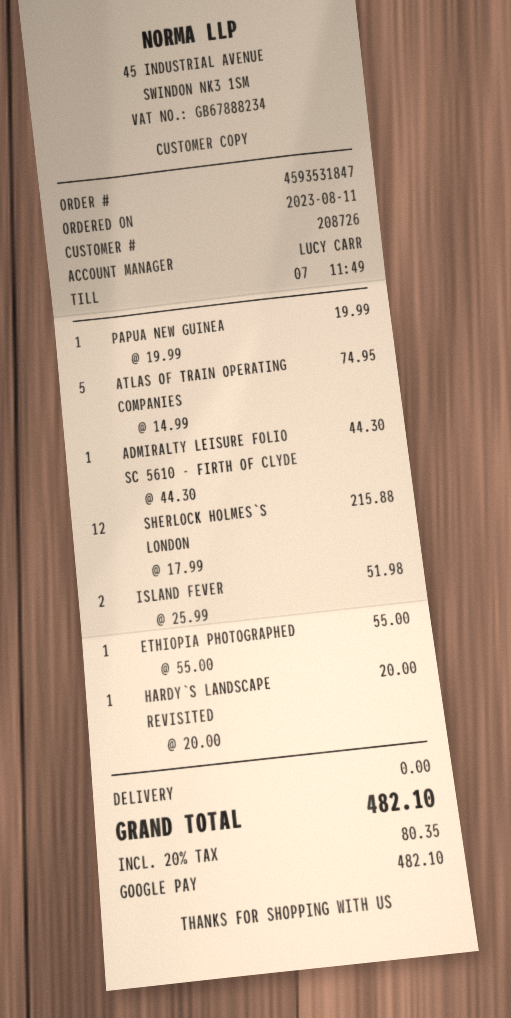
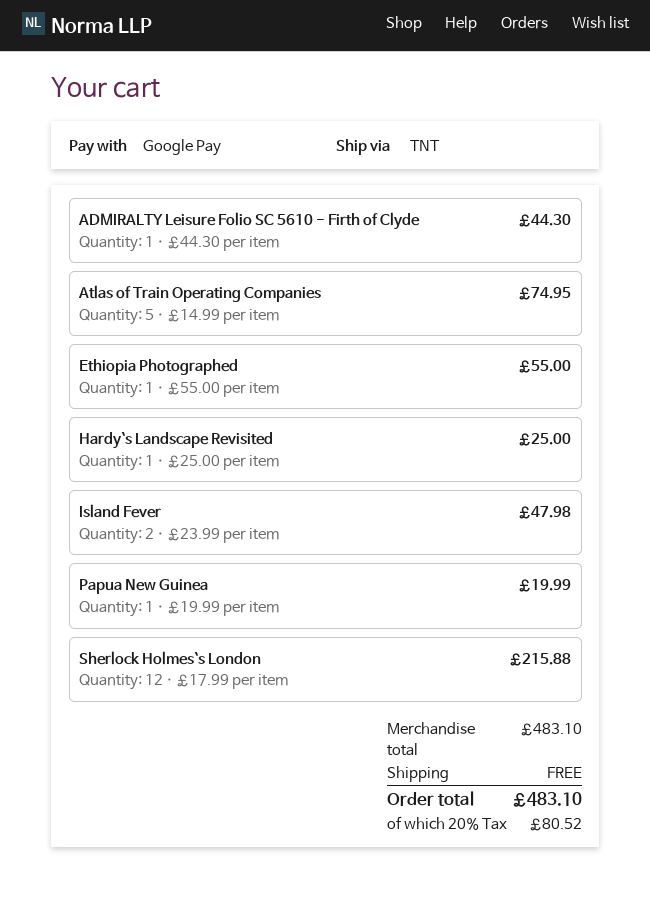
ISLAND FEVER: 2 x 25.99 = 51.98 -> 2 x 23.99 = 47.98
HARDY`S LANDSCAPE REVISITED: 1 x 20.00 = 20.00 -> 1 x 25.00 = 25.00
tax: 20% = 80.35 -> 20% = 80.52
total: 482.10 -> 483.10

